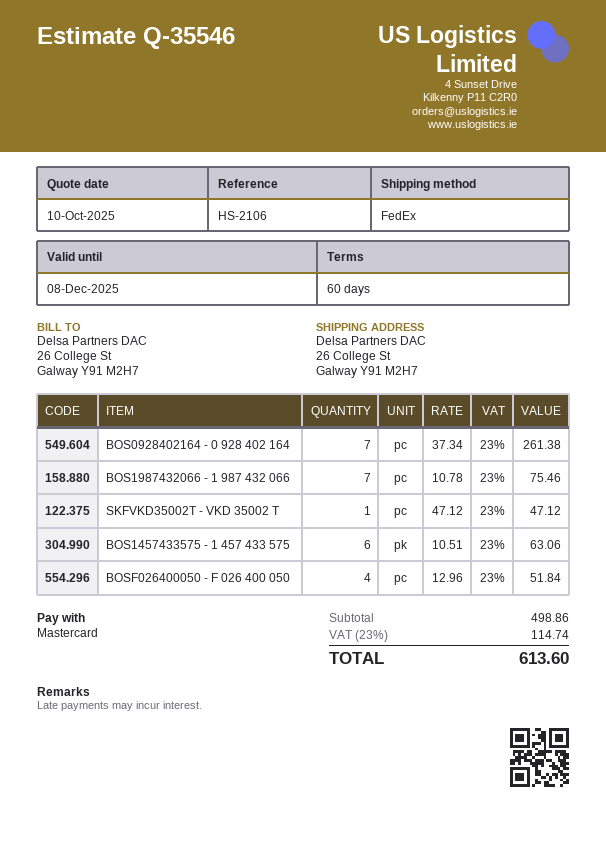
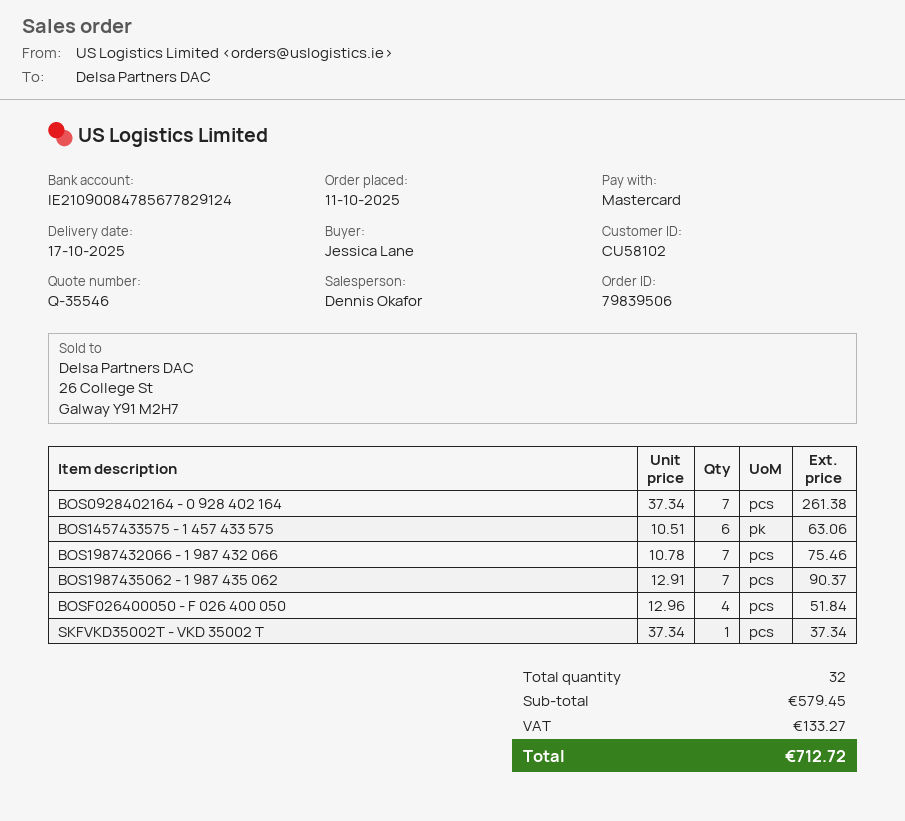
SKFVKD35002T - VKD 35002 T: 1 x 47.12 = 47.12 -> 1 x 37.34 = 37.34
BOS1987435062 - 1 987 435 062: none -> 7 x 12.91 = 90.37
subtotal: 498.86 -> 579.45
tax: 114.74 -> 133.27
total: 613.60 -> 712.72

